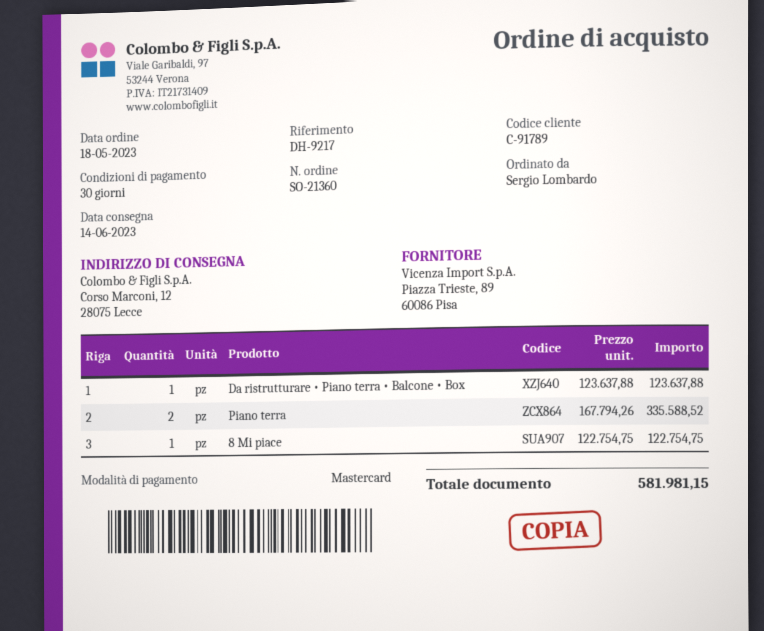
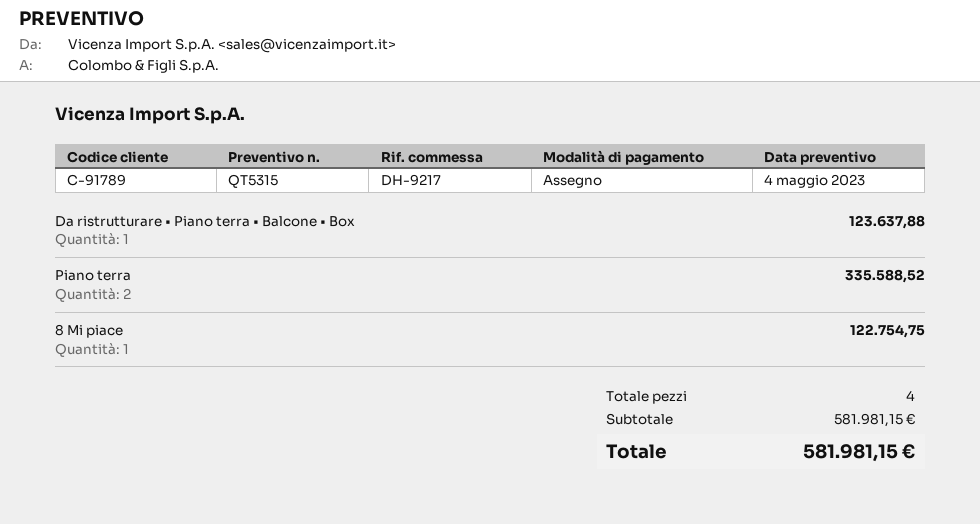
payment method: Mastercard -> cheque

